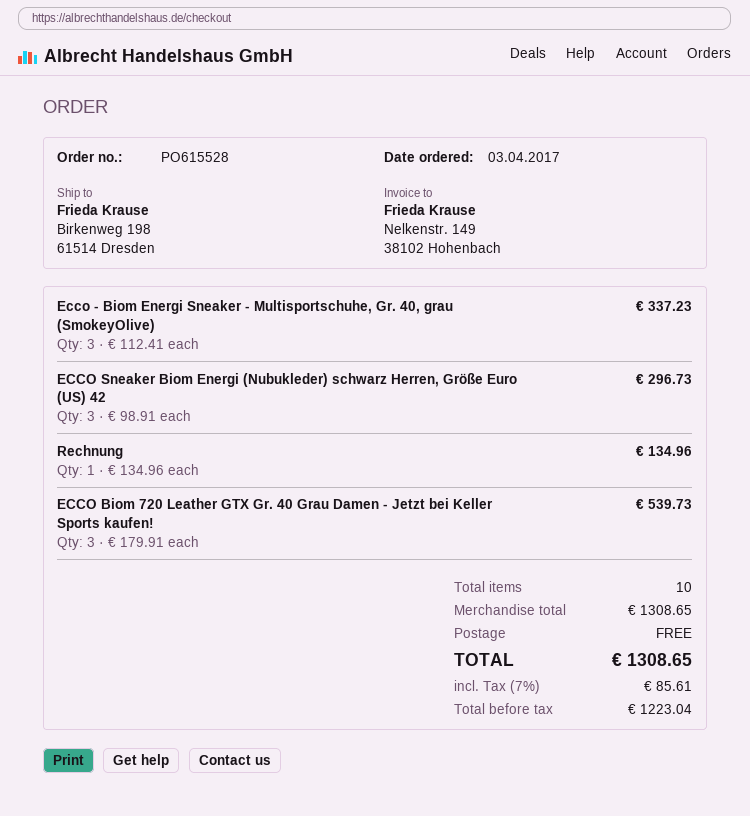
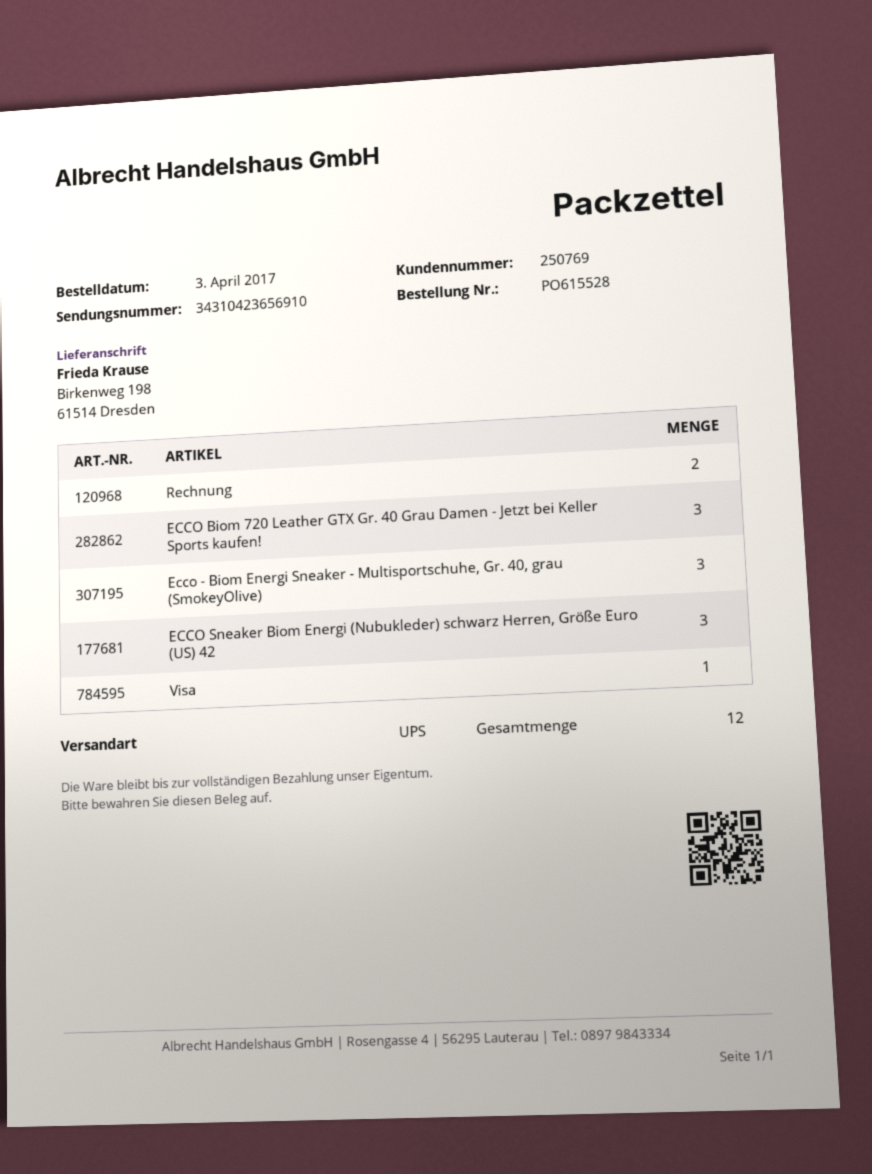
Rechnung: 1 -> 2
Visa: none -> 1
total quantity: 10 -> 12

